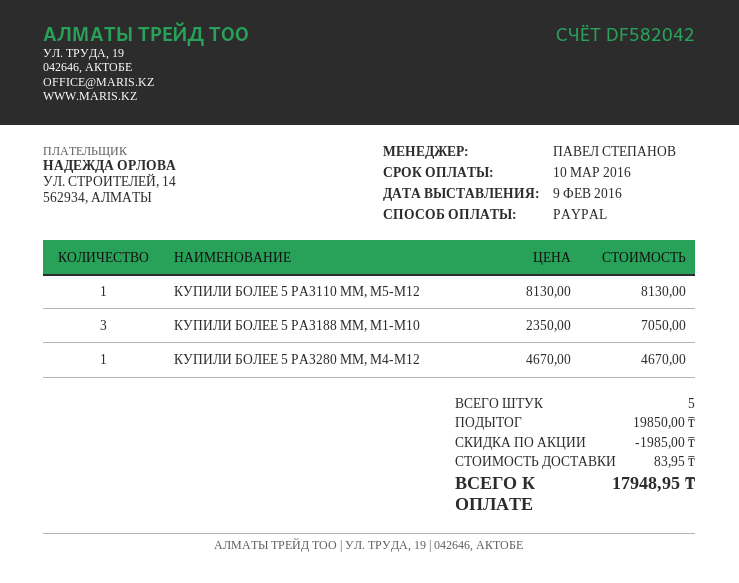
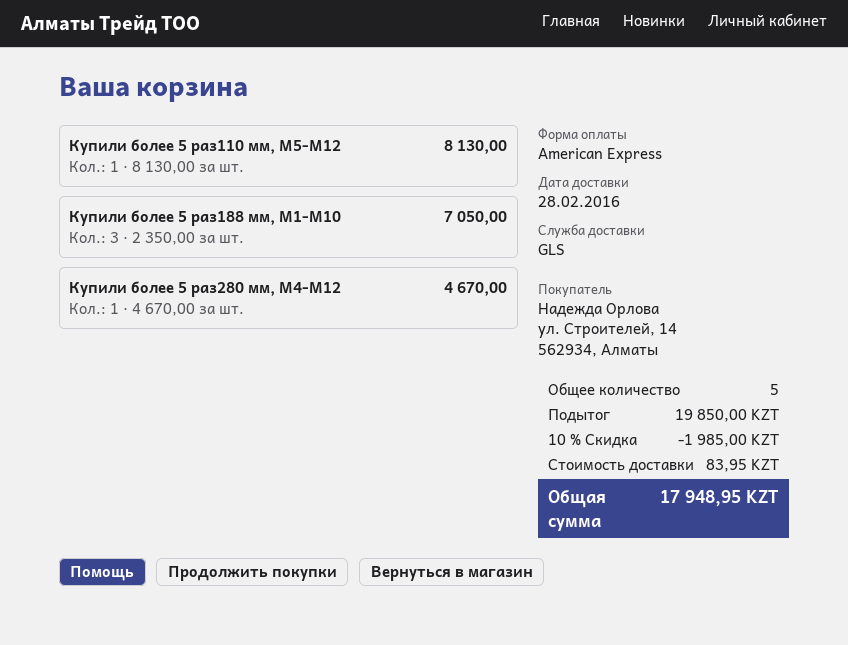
payment method: PayPal -> American Express

